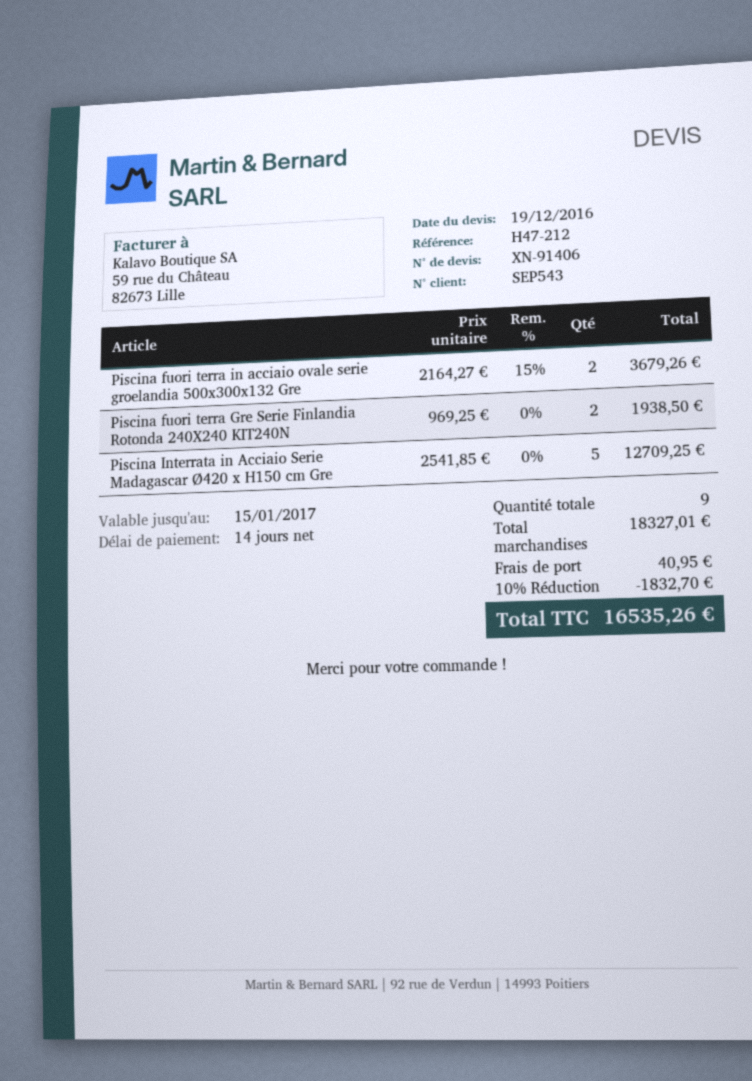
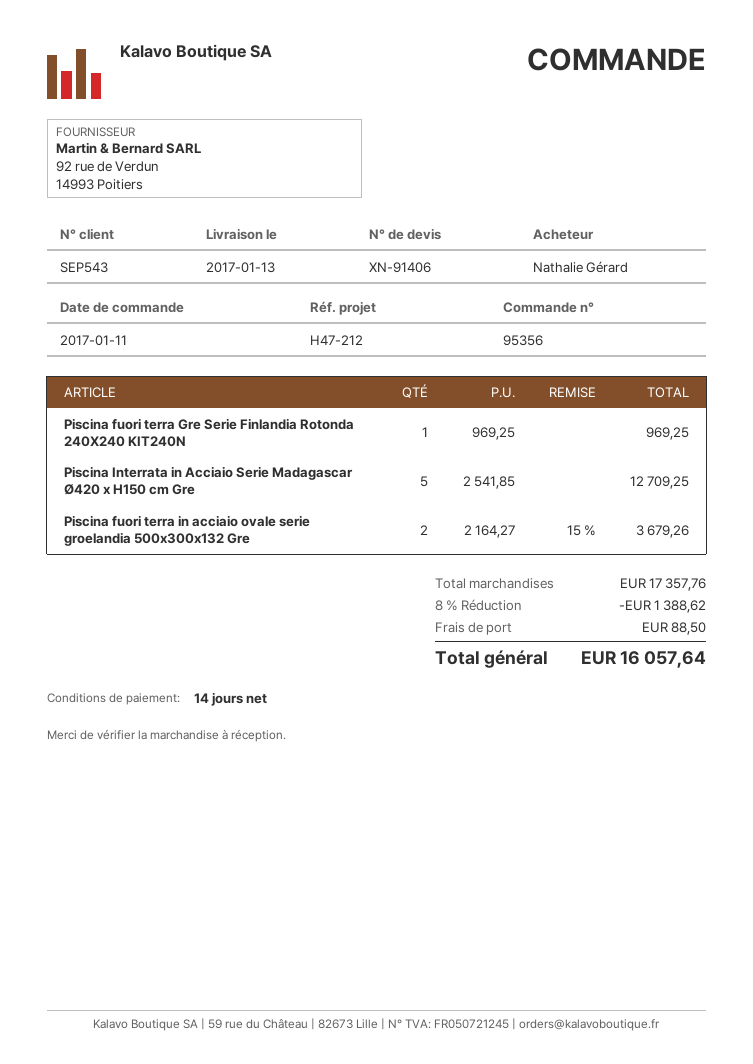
Piscina fuori terra Gre Serie Finlandia Rotonda 240X240 KIT240N: 2 x 969.25 = 1938.50 -> 1 x 969.25 = 969.25
subtotal: 18327.01 -> 17357.76
discount: 10% = 1832.70 -> 8% = 1388.62
shipping: 40.95 -> 88.50
total: 16535.26 -> 16057.64

